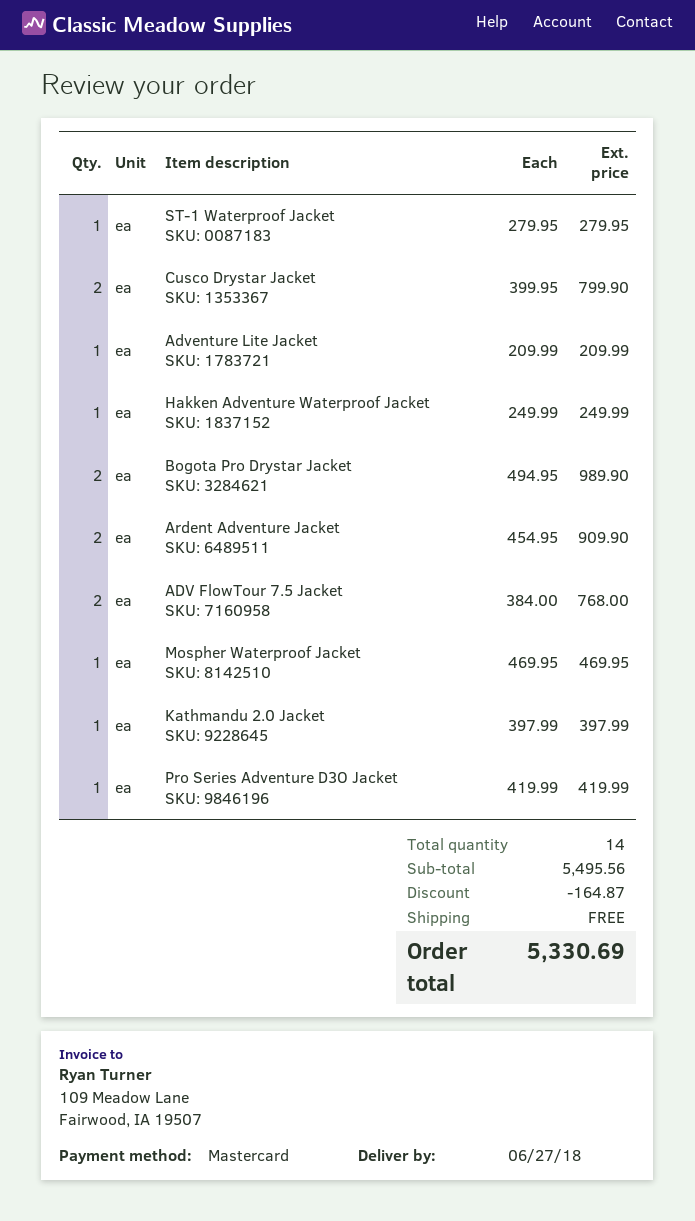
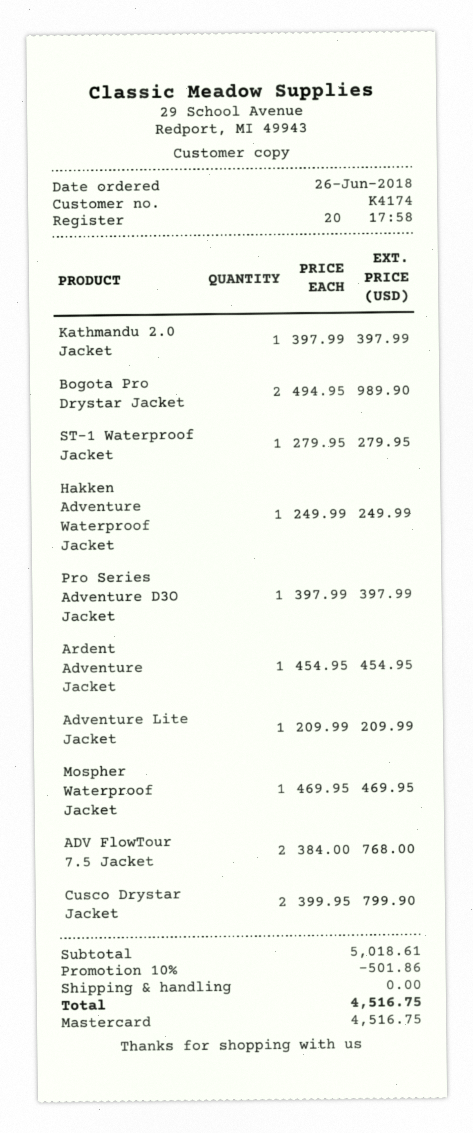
Ardent Adventure Jacket: 2 x 454.95 = 909.90 -> 1 x 454.95 = 454.95
Pro Series Adventure D3O Jacket: 1 x 419.99 = 419.99 -> 1 x 397.99 = 397.99
subtotal: 5495.56 -> 5018.61
discount: 164.87 -> 501.86
total: 5330.69 -> 4516.75

